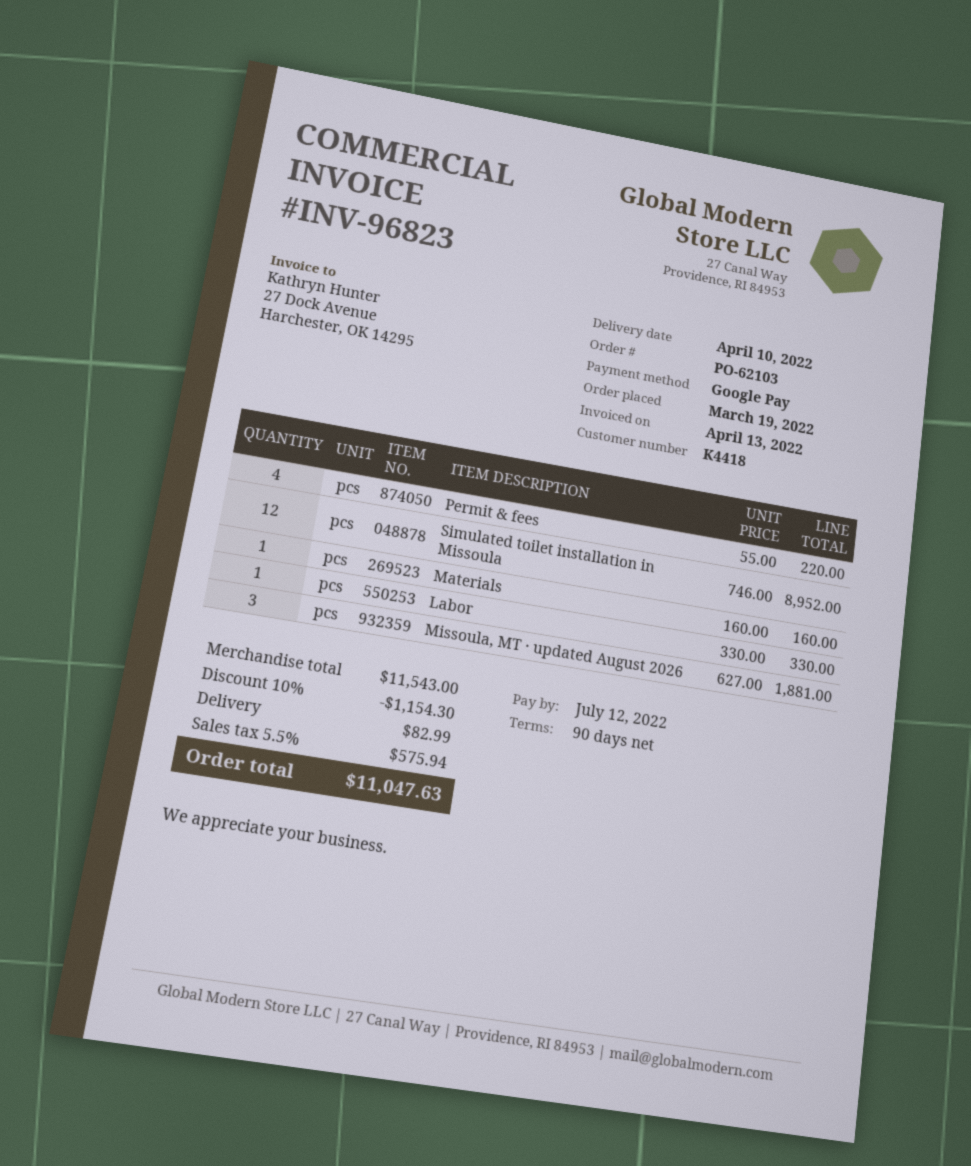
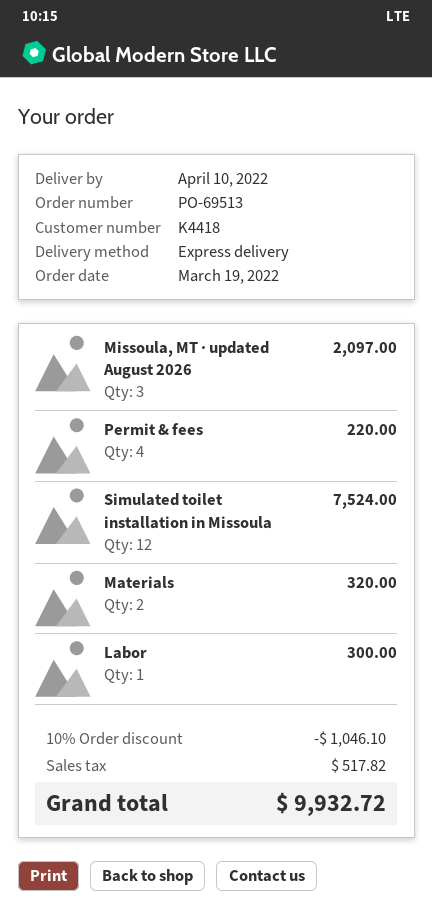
order number: PO-62103 -> PO-69513
Simulated toilet installation in Missoula: 12 for 8952.00 -> 12 for 7524.00
Materials: 1 for 160.00 -> 2 for 320.00
Labor: 1 for 330.00 -> 1 for 300.00
Missoula, MT · updated August 2026: 3 for 1881.00 -> 3 for 2097.00
discount: 10% = 1154.30 -> 10% = 1046.10
shipping: 82.99 -> none
tax: 575.94 -> 517.82
total: 11047.63 -> 9932.72

